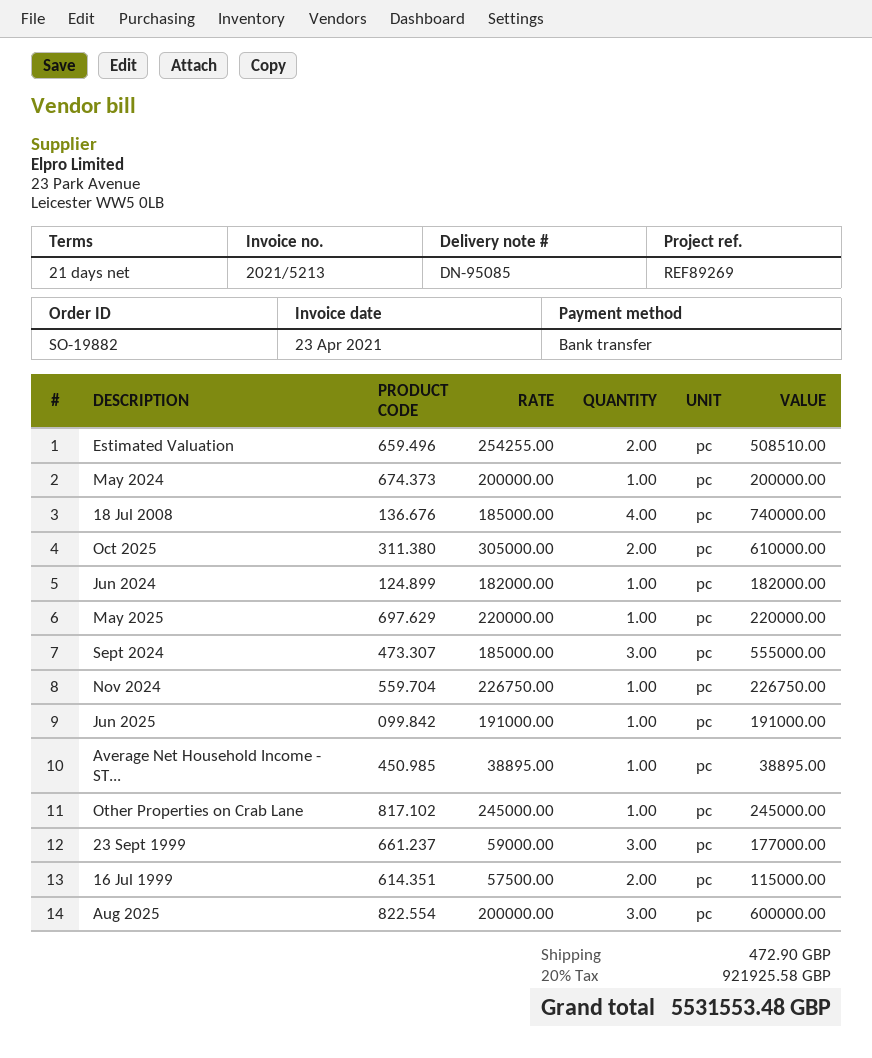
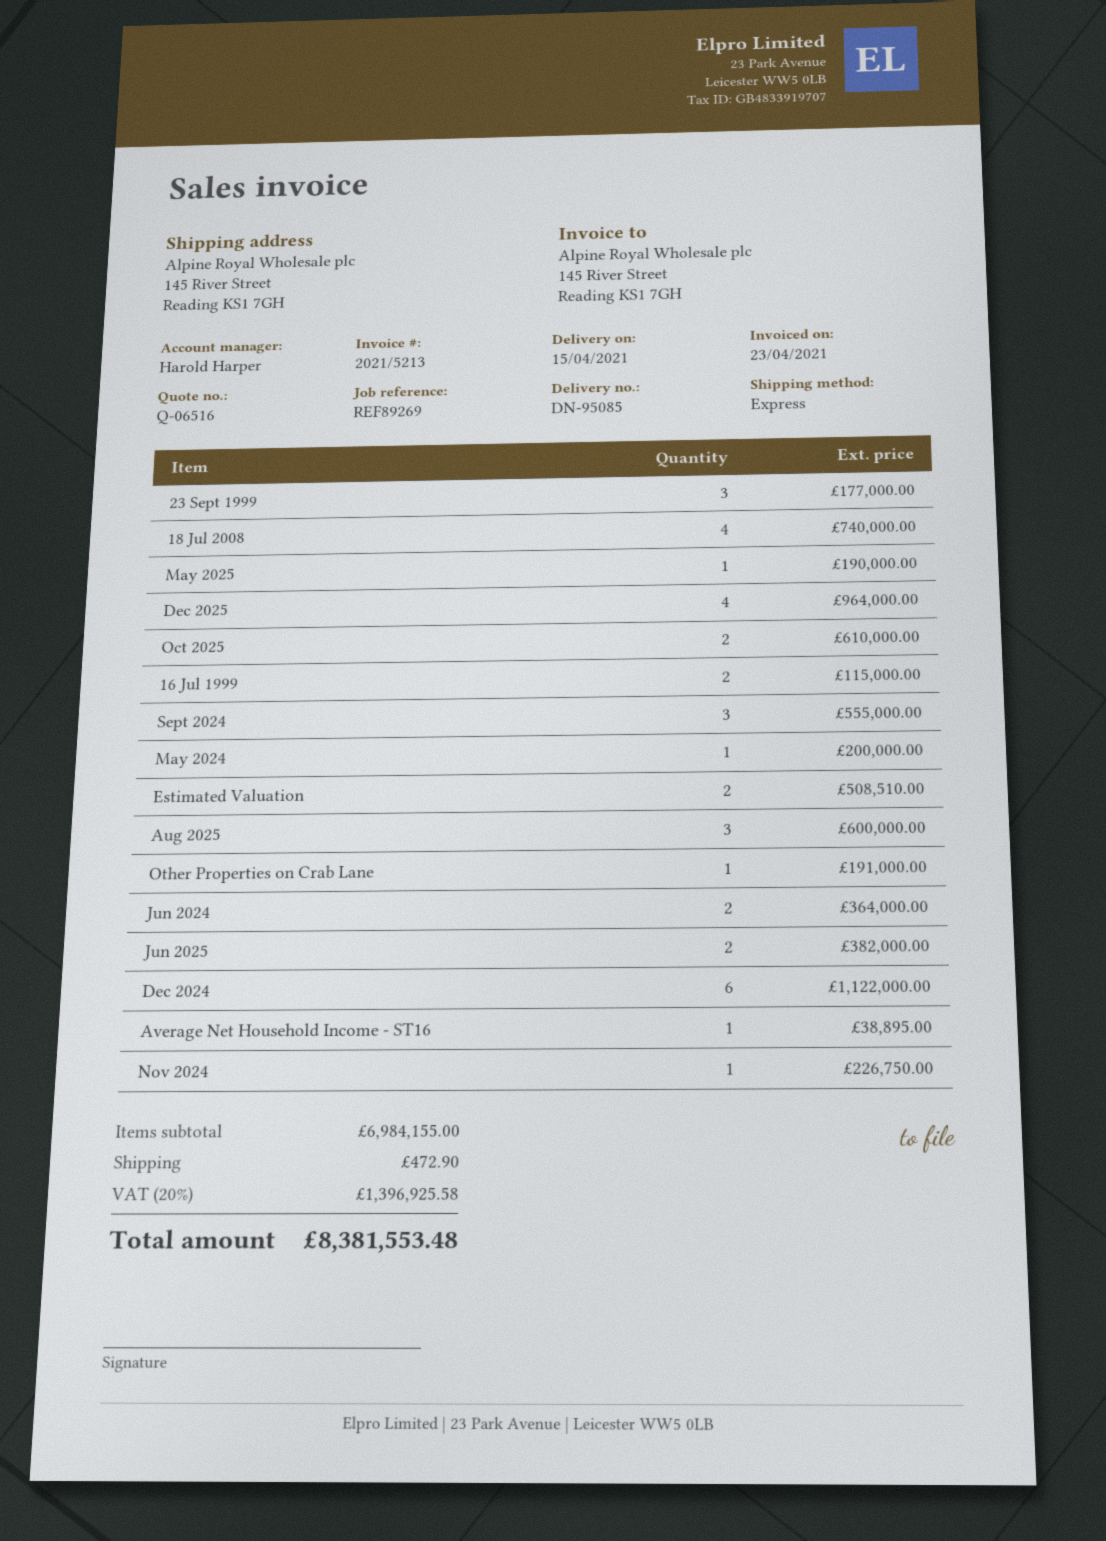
Jun 2024: 1 for 182000.00 -> 2 for 364000.00
May 2025: 1 for 220000.00 -> 1 for 190000.00
Jun 2025: 1 for 191000.00 -> 2 for 382000.00
Other Properties on Crab Lane: 1 for 245000.00 -> 1 for 191000.00
Dec 2025: none -> 4 for 964000.00
Dec 2024: none -> 6 for 1122000.00
tax: 20% = 921925.58 -> 20% = 1396925.58
total: 5531553.48 -> 8381553.48

